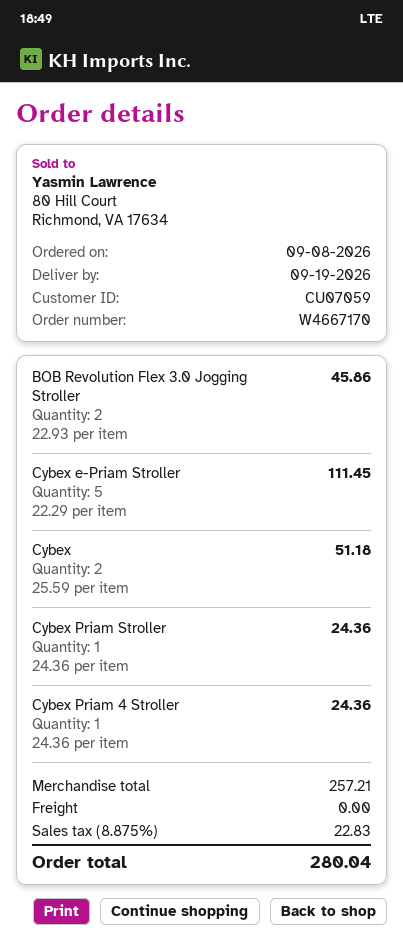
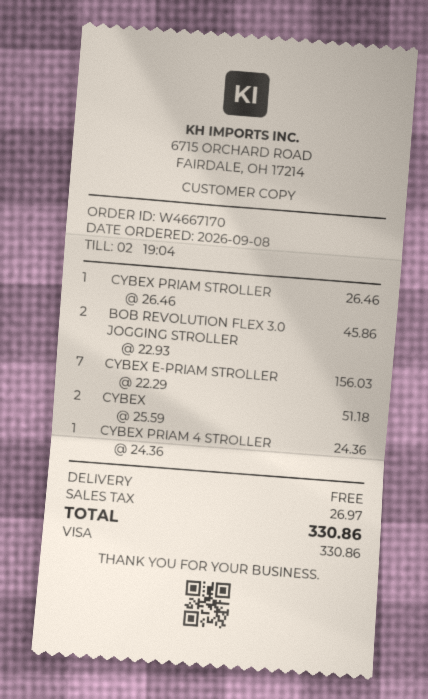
Cybex e-Priam Stroller: 5 x 22.29 = 111.45 -> 7 x 22.29 = 156.03
Cybex Priam Stroller: 1 x 24.36 = 24.36 -> 1 x 26.46 = 26.46
tax: 22.83 -> 26.97
total: 280.04 -> 330.86

